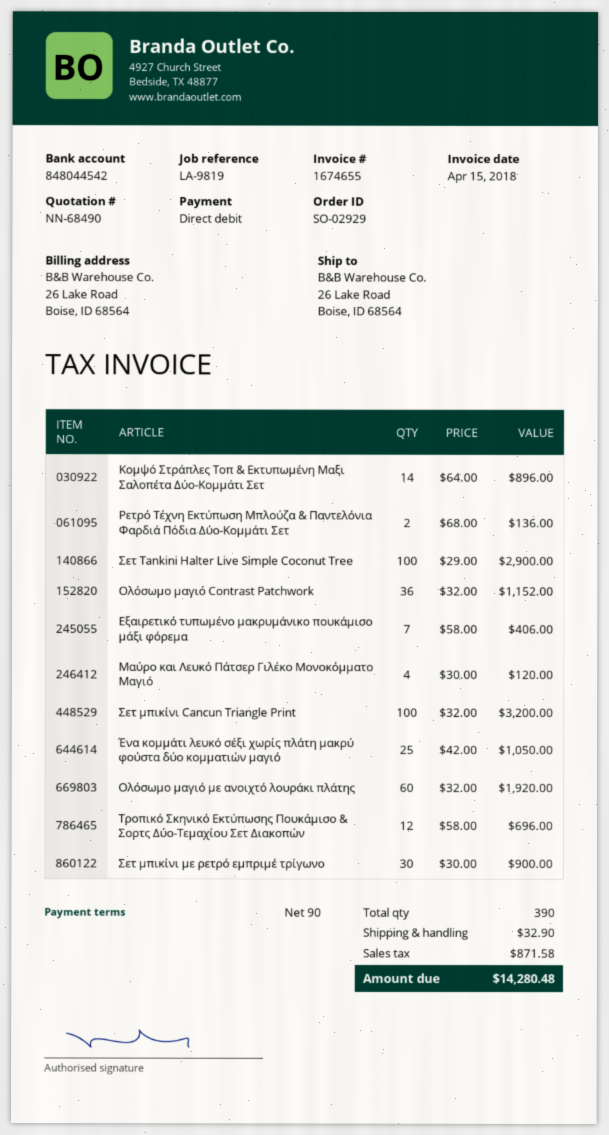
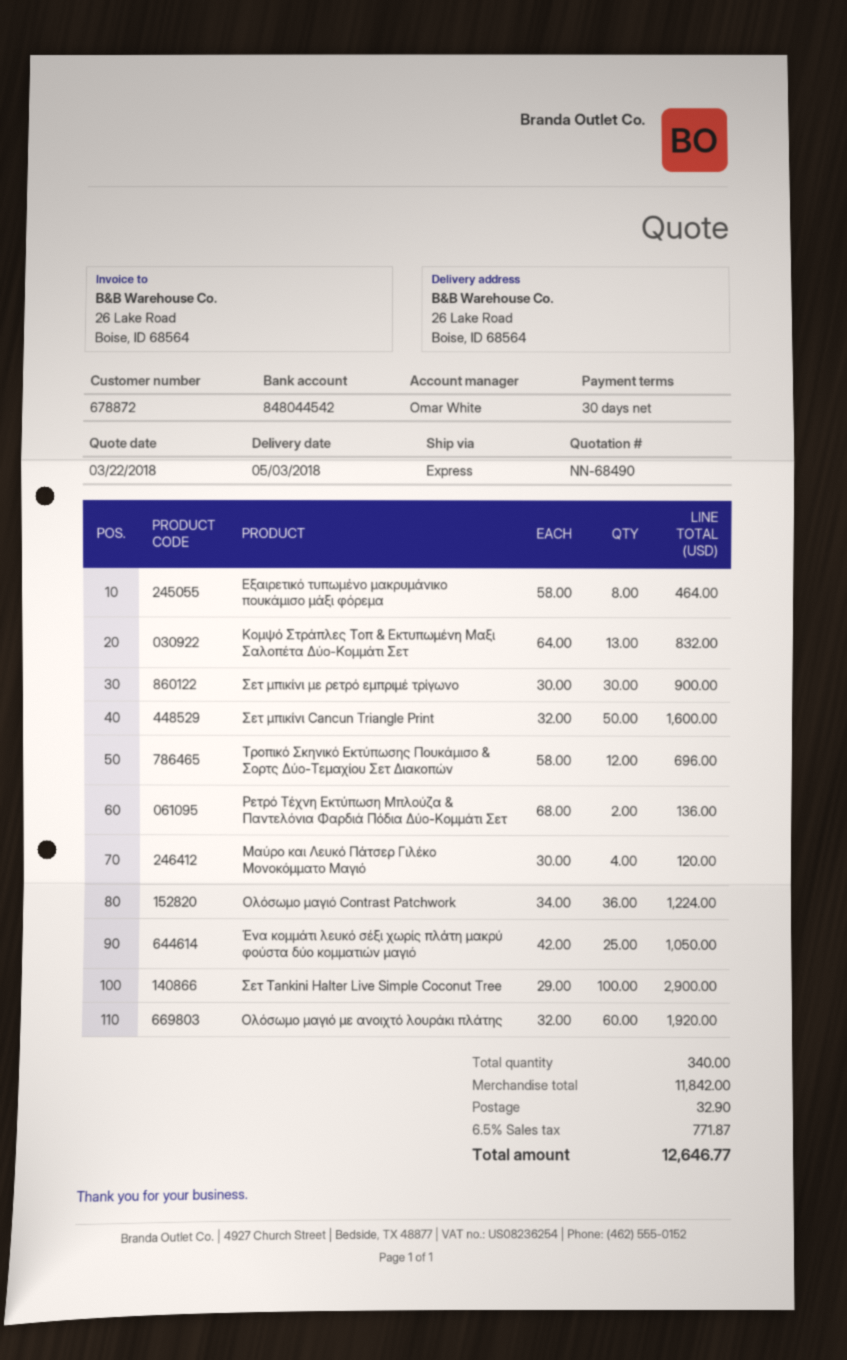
payment terms: 90 days -> 30 days
Κομψό Στράπλες Τοπ & Εκτυπωμένη Μαξι Σαλοπέτα Δύο-Κομμάτι Σετ: 14 x 64.00 = 896.00 -> 13 x 64.00 = 832.00
Ολόσωμο μαγιό Contrast Patchwork: 36 x 32.00 = 1152.00 -> 36 x 34.00 = 1224.00
Εξαιρετικό τυπωμένο μακρυμάνικο πουκάμισο μάξι φόρεμα: 7 x 58.00 = 406.00 -> 8 x 58.00 = 464.00
Σετ μπικίνι Cancun Triangle Print: 100 x 32.00 = 3200.00 -> 50 x 32.00 = 1600.00
total quantity: 390 -> 340
tax: 871.58 -> 771.87
total: 14280.48 -> 12646.77

